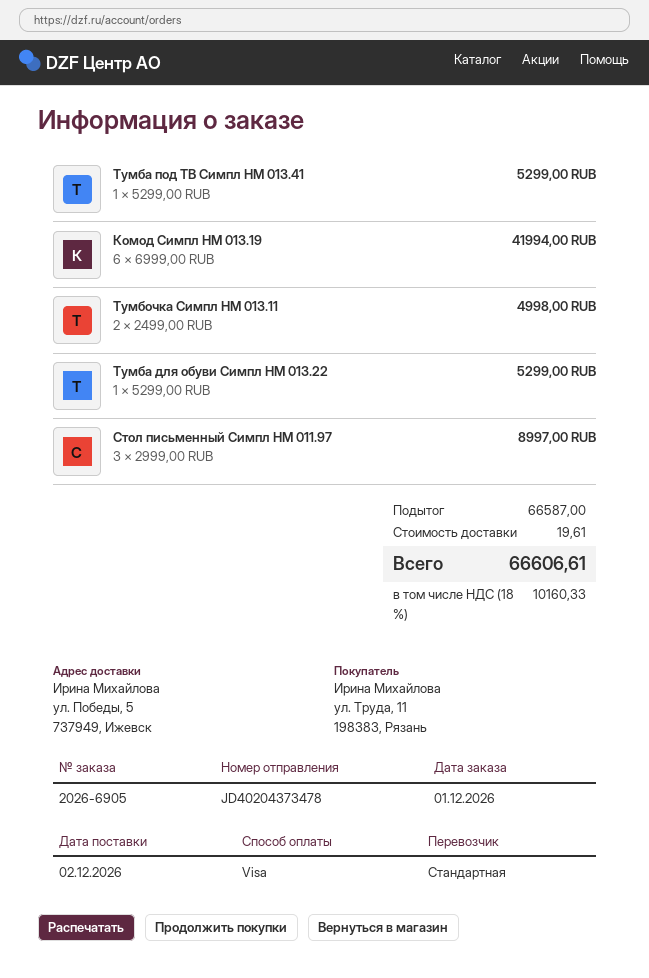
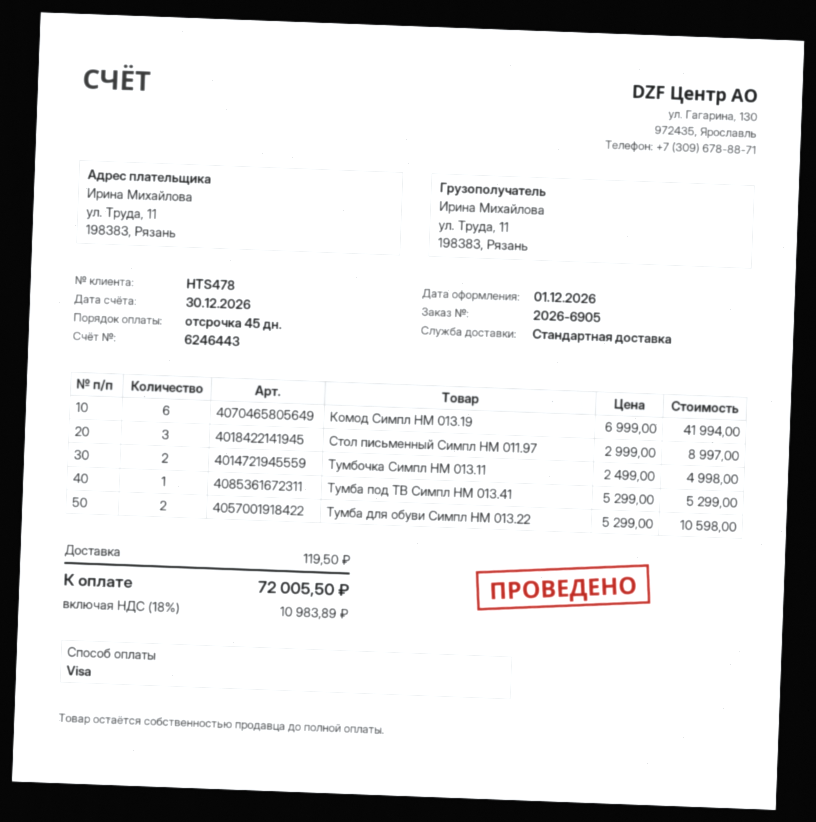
ship to: ул. Победы, 5, 737949, Ижевск -> ул. Труда, 11, 198383, Рязань
Тумба для обуви Симпл НМ 013.22: 1 x 5299.00 = 5299.00 -> 2 x 5299.00 = 10598.00
shipping: 19.61 -> 119.50
tax: 18% = 10160.33 -> 18% = 10983.89
total: 66606.61 -> 72005.50

